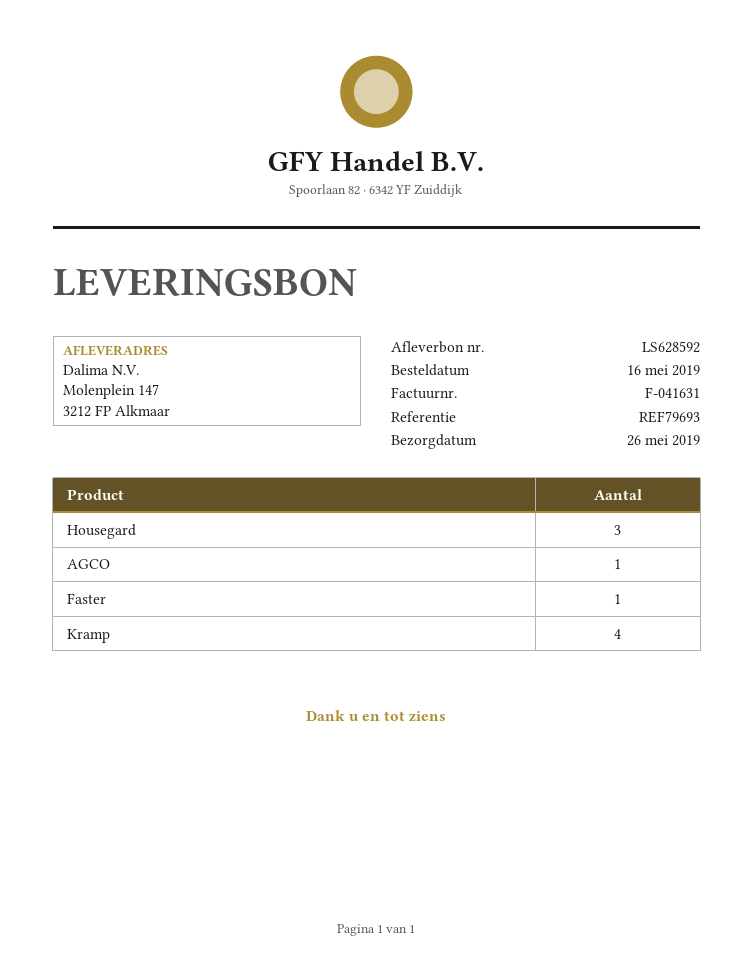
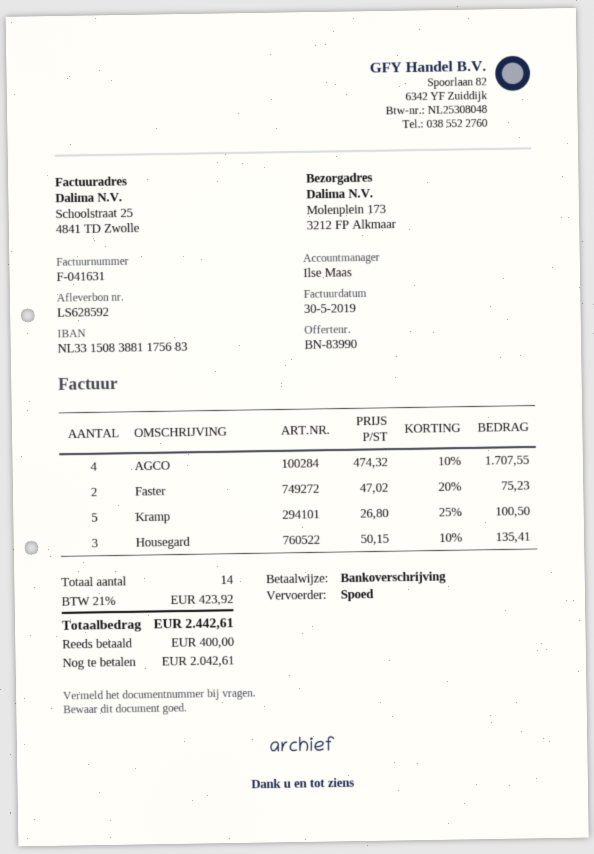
ship to: Molenplein 147, 3212 FP Alkmaar -> Molenplein 173, 3212 FP Alkmaar
AGCO: 1 -> 4
Faster: 1 -> 2
Kramp: 4 -> 5

